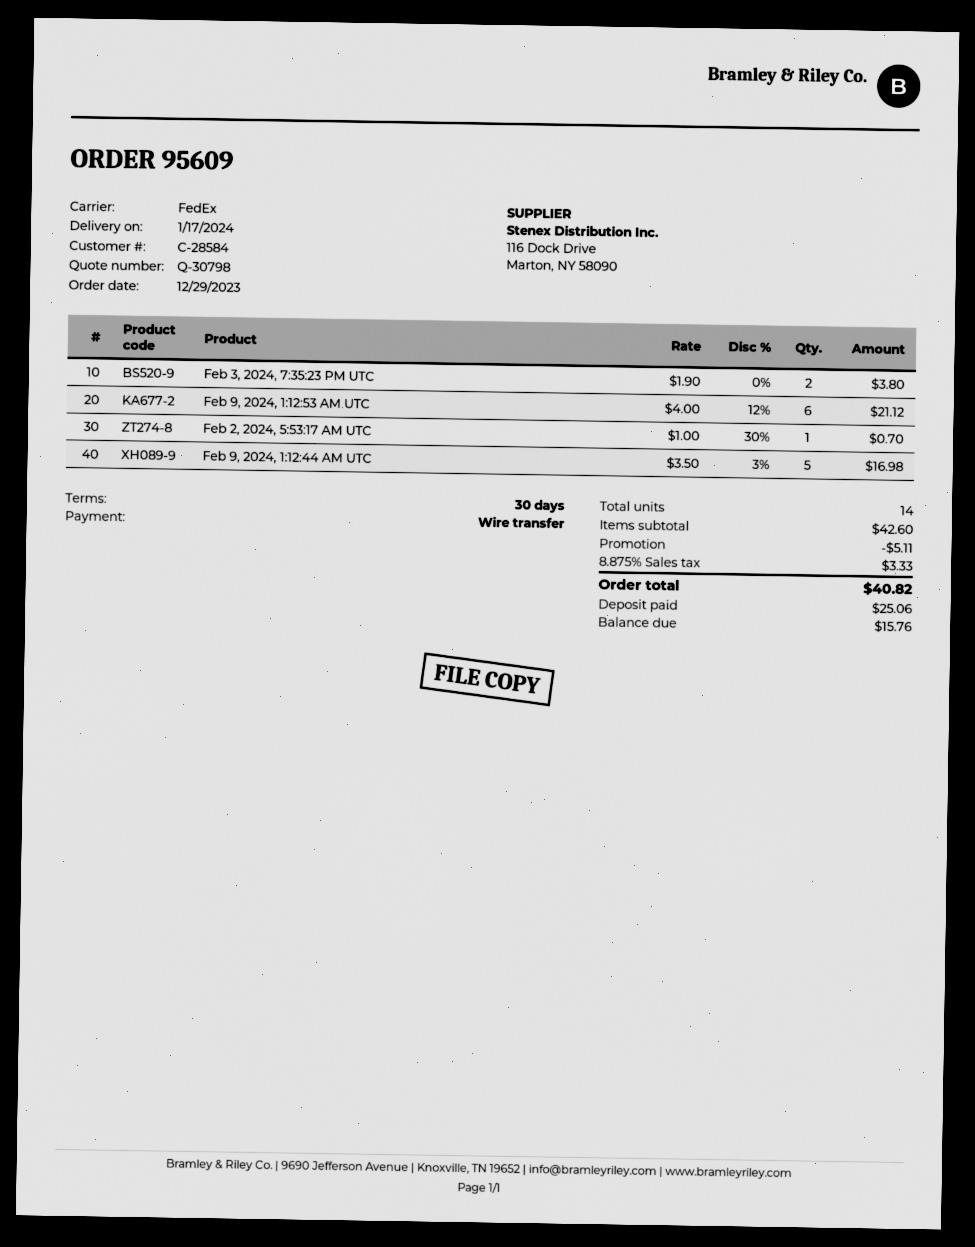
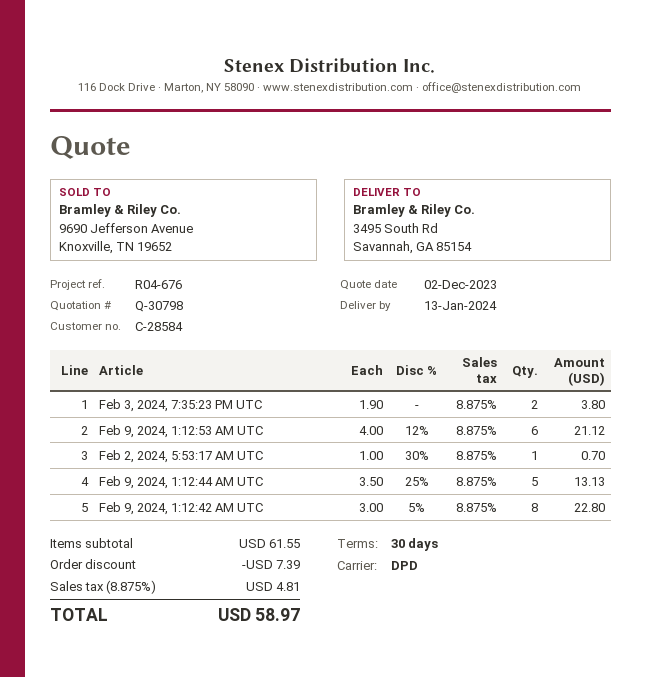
delivery date: 2024-01-17 -> 2024-01-13
shipping method: FedEx -> DPD
Feb 9, 2024, 1:12:44 AM UTC: 5 x 3.50 - 3% = 16.98 -> 5 x 3.50 - 25% = 13.13
Feb 9, 2024, 1:12:42 AM UTC: none -> 8 x 3.00 - 5% = 22.80
subtotal: 42.60 -> 61.55
discount: 5.11 -> 7.39
tax: 8.875% = 3.33 -> 8.875% = 4.81
total: 40.82 -> 58.97

